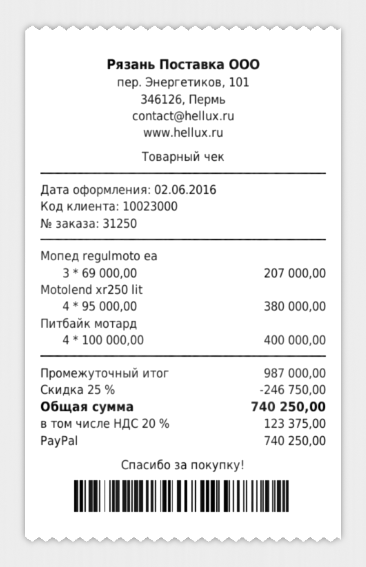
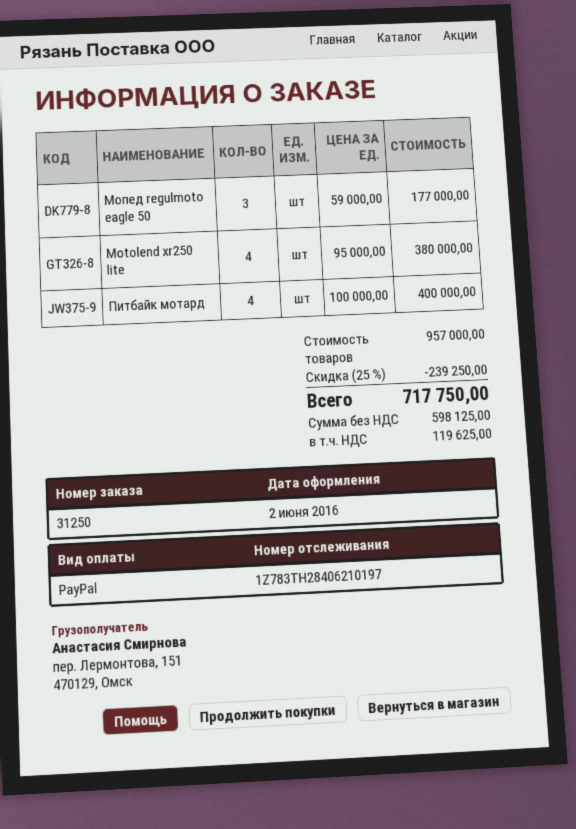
Мопед regulmoto ea: 3 x 69000.00 = 207000.00 -> 3 x 59000.00 = 177000.00
subtotal: 987000.00 -> 957000.00
discount: 25% = 246750.00 -> 25% = 239250.00
tax: 123375.00 -> 119625.00
total: 740250.00 -> 717750.00

